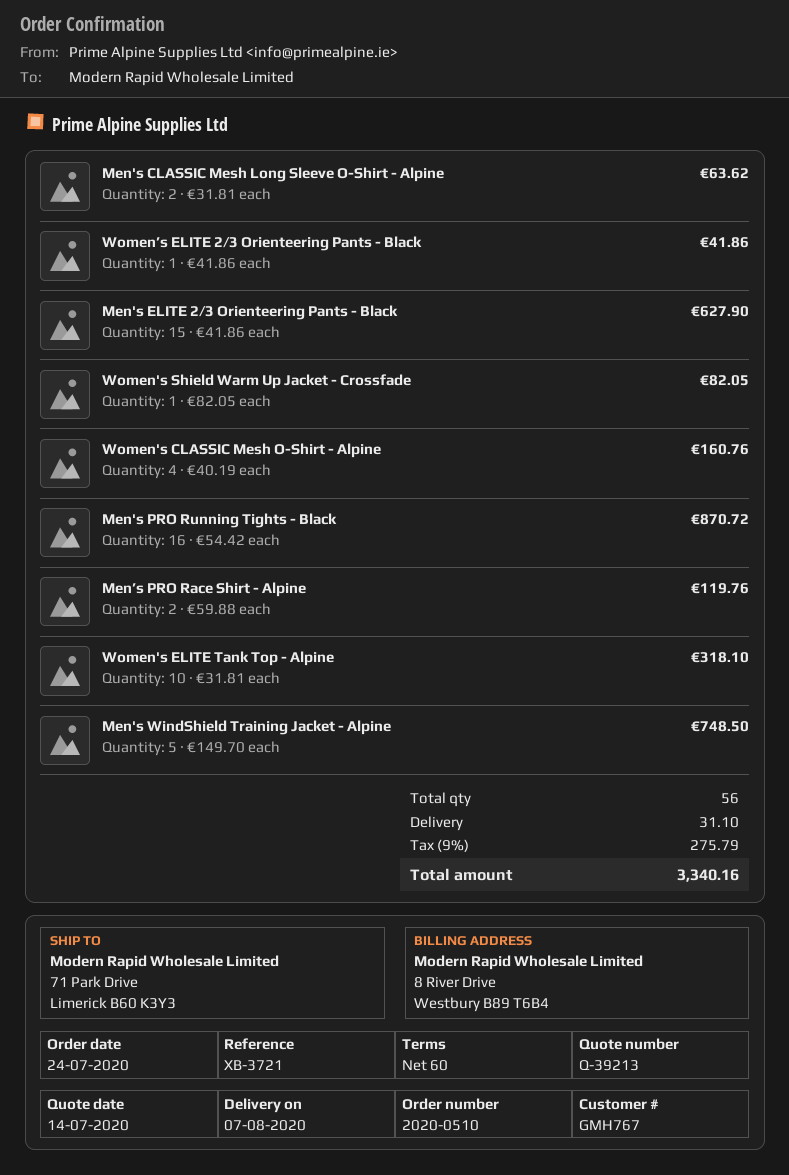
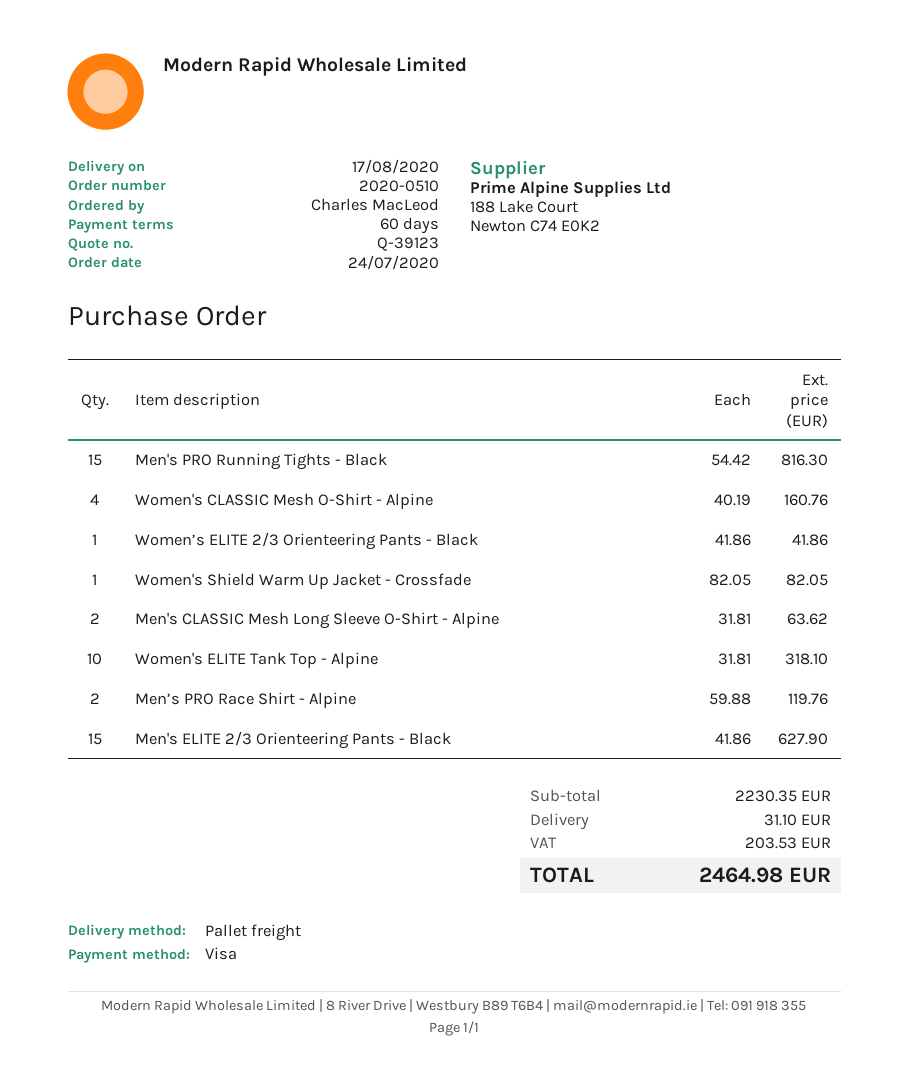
quote number: Q-39213 -> Q-39123
delivery date: 2020-08-07 -> 2020-08-17
Men's PRO Running Tights - Black: 16 x 54.42 = 870.72 -> 15 x 54.42 = 816.30
Men's WindShield Training Jacket - Alpine: 5 x 149.70 = 748.50 -> none
tax: 275.79 -> 203.53
total: 3340.16 -> 2464.98

